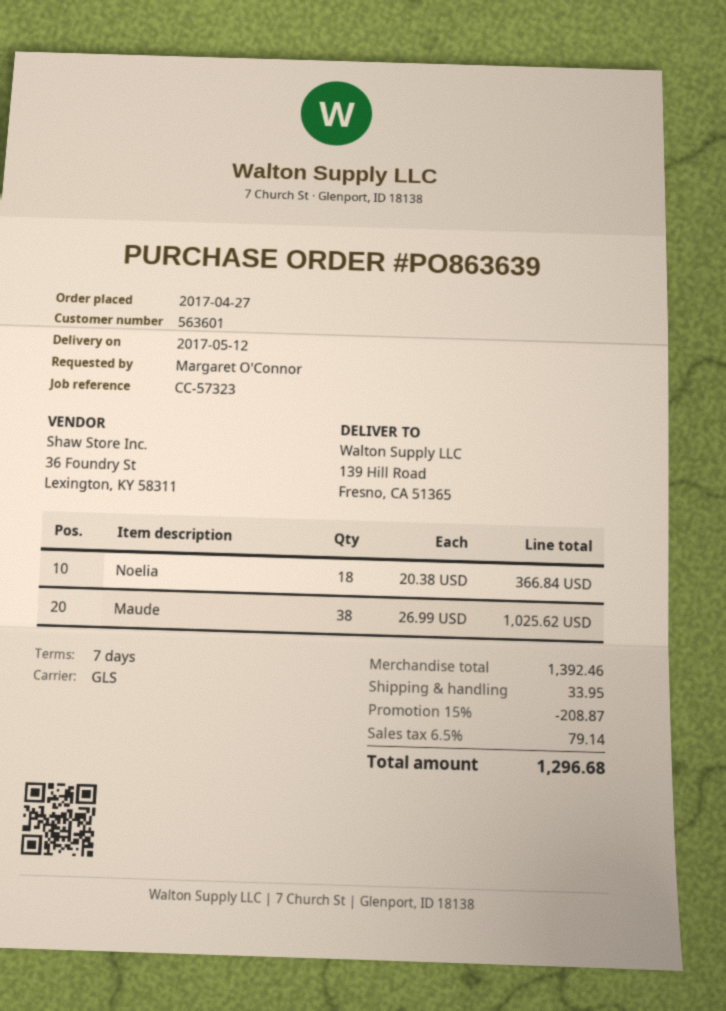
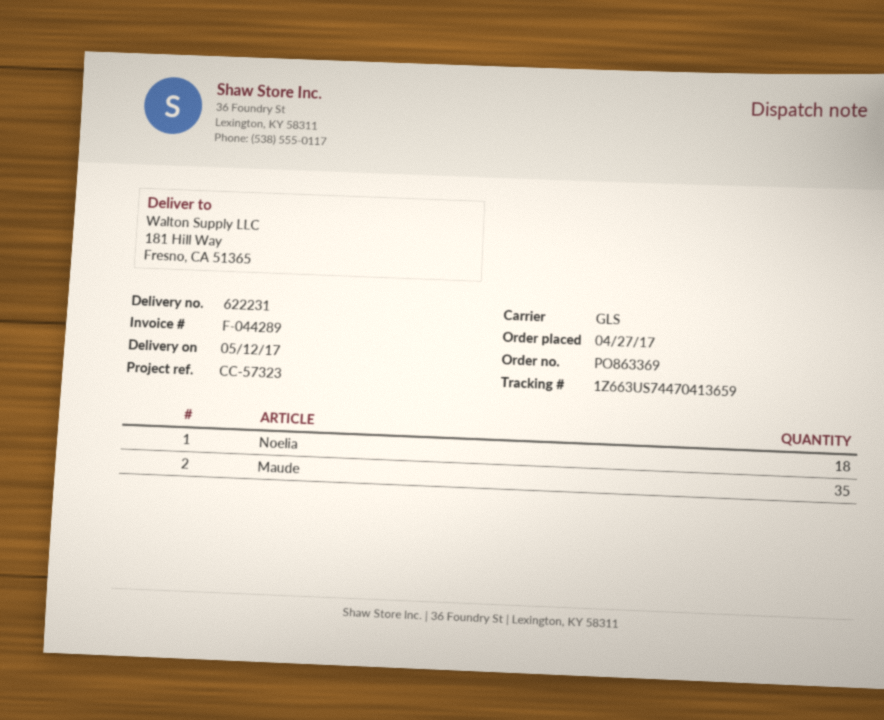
order number: PO863639 -> PO863369
ship to: 139 Hill Road, Fresno, CA 51365 -> 181 Hill Way, Fresno, CA 51365
Maude: 38 -> 35

